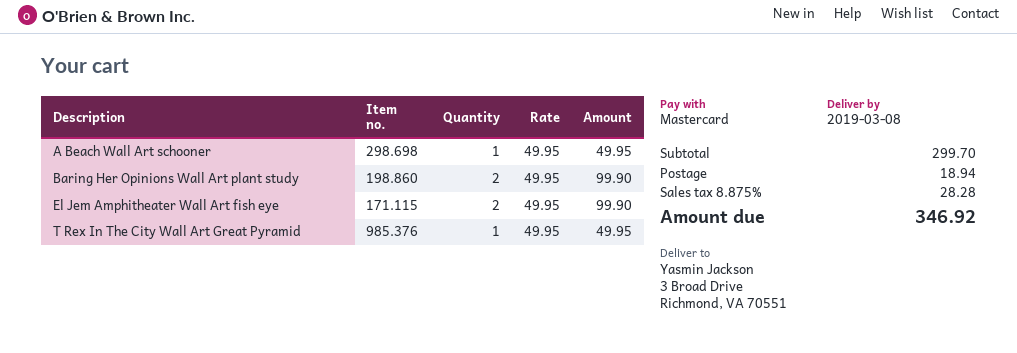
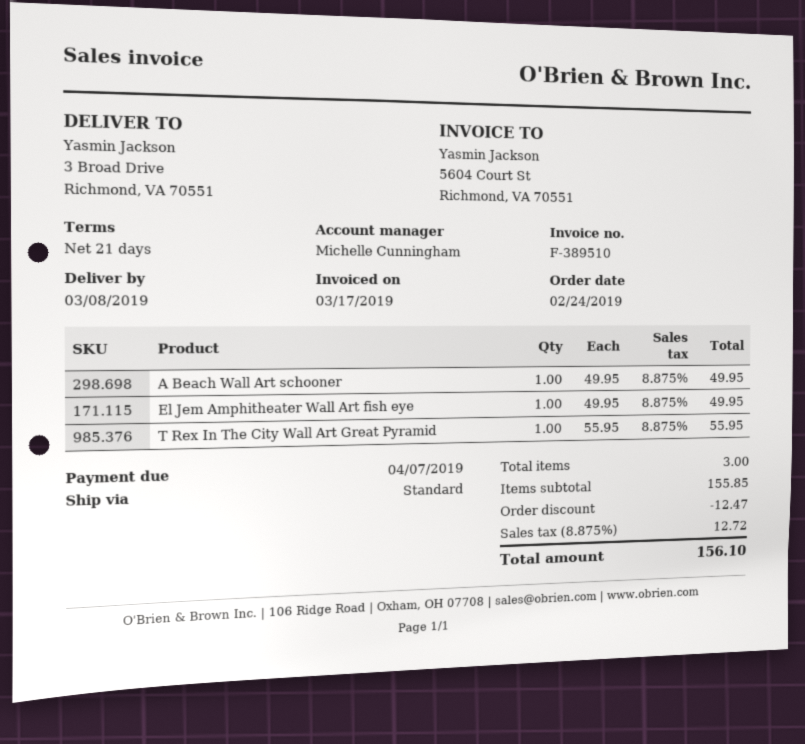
Baring Her Opinions Wall Art plant study: 2 x 49.95 = 99.90 -> none
El Jem Amphitheater Wall Art fish eye: 2 x 49.95 = 99.90 -> 1 x 49.95 = 49.95
T Rex In The City Wall Art Great Pyramid: 1 x 49.95 = 49.95 -> 1 x 55.95 = 55.95
subtotal: 299.70 -> 155.85
discount: none -> 12.47
shipping: 18.94 -> none
tax: 8.875% = 28.28 -> 8.875% = 12.72
total: 346.92 -> 156.10

